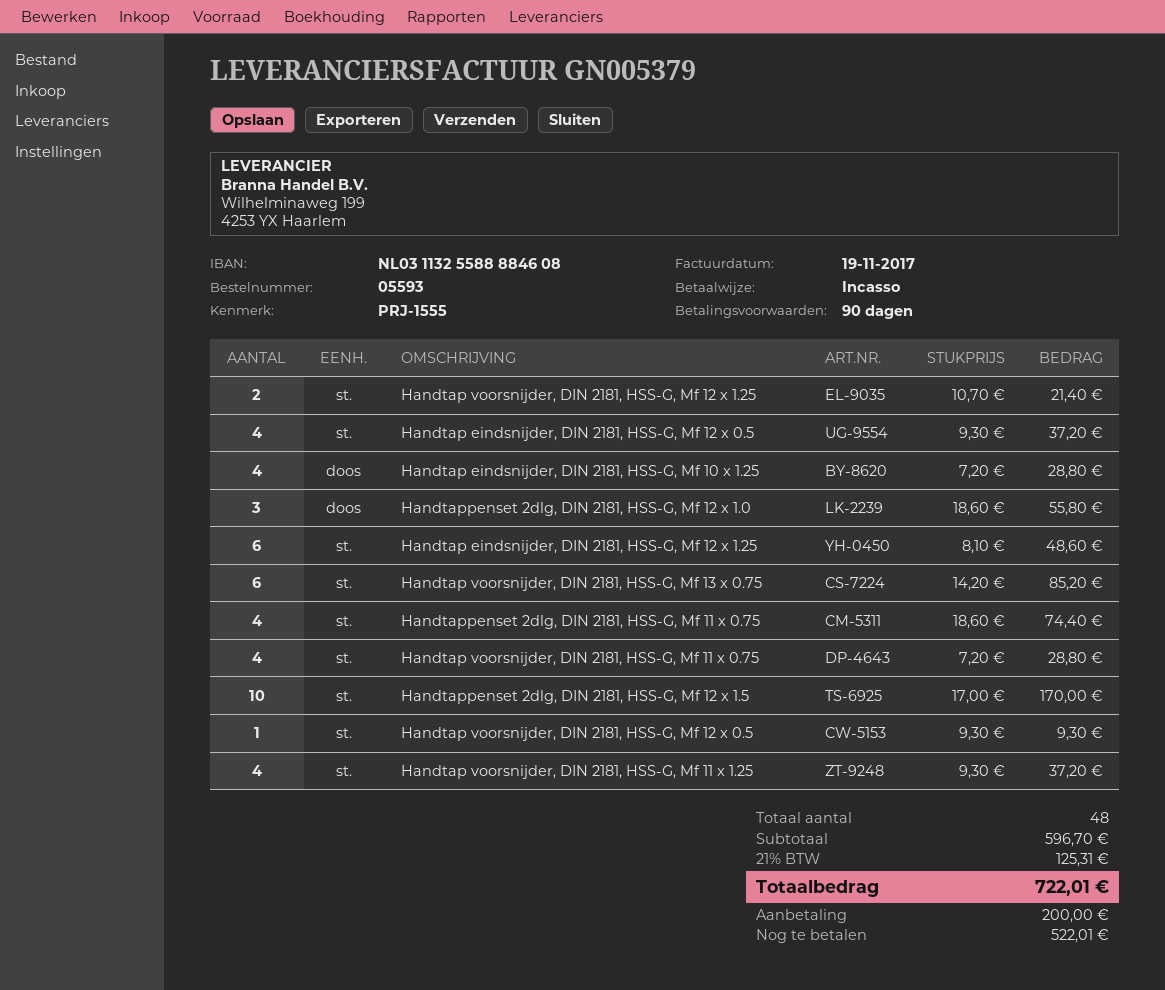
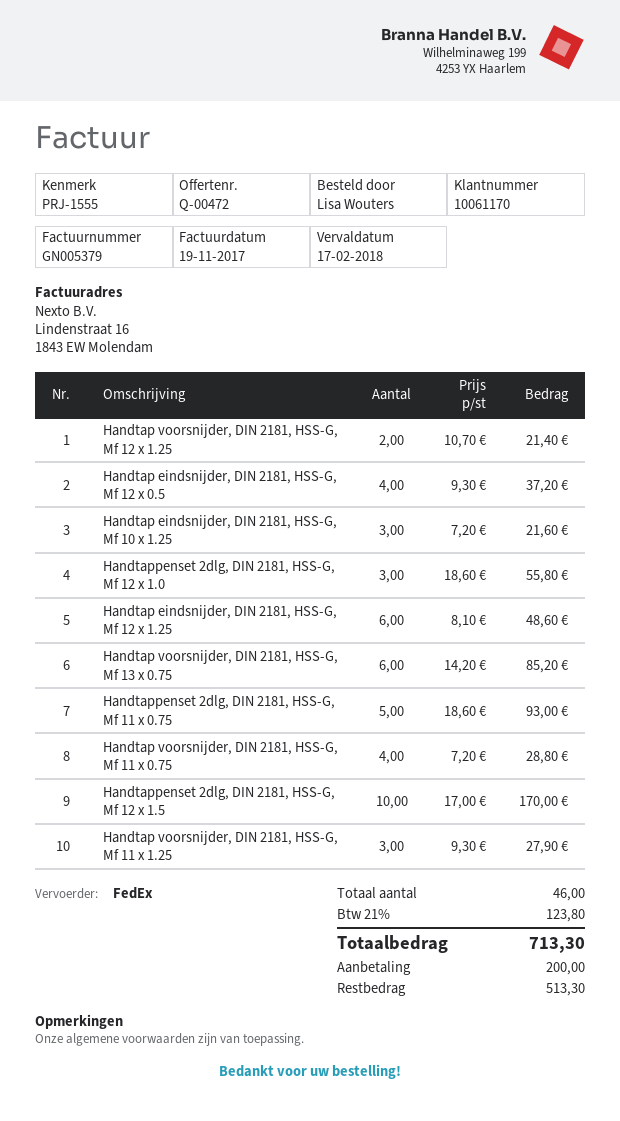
Handtap eindsnijder, DIN 2181, HSS-G, Mf 10 x 1.25: 4 x 7.20 = 28.80 -> 3 x 7.20 = 21.60
Handtappenset 2dlg, DIN 2181, HSS-G, Mf 11 x 0.75: 4 x 18.60 = 74.40 -> 5 x 18.60 = 93.00
Handtap voorsnijder, DIN 2181, HSS-G, Mf 12 x 0.5: 1 x 9.30 = 9.30 -> none
Handtap voorsnijder, DIN 2181, HSS-G, Mf 11 x 1.25: 4 x 9.30 = 37.20 -> 3 x 9.30 = 27.90
total quantity: 48 -> 46
tax: 21% = 125.31 -> 21% = 123.80
total: 722.01 -> 713.30
balance: 522.01 -> 513.30

